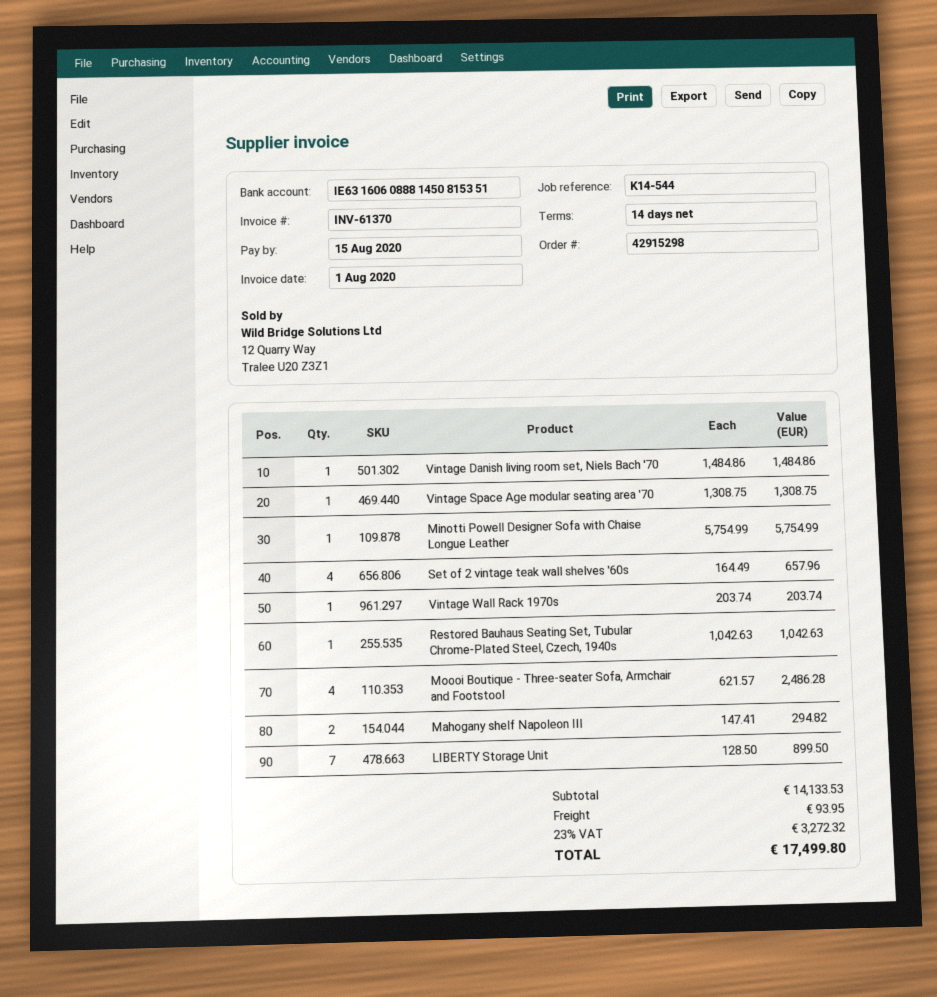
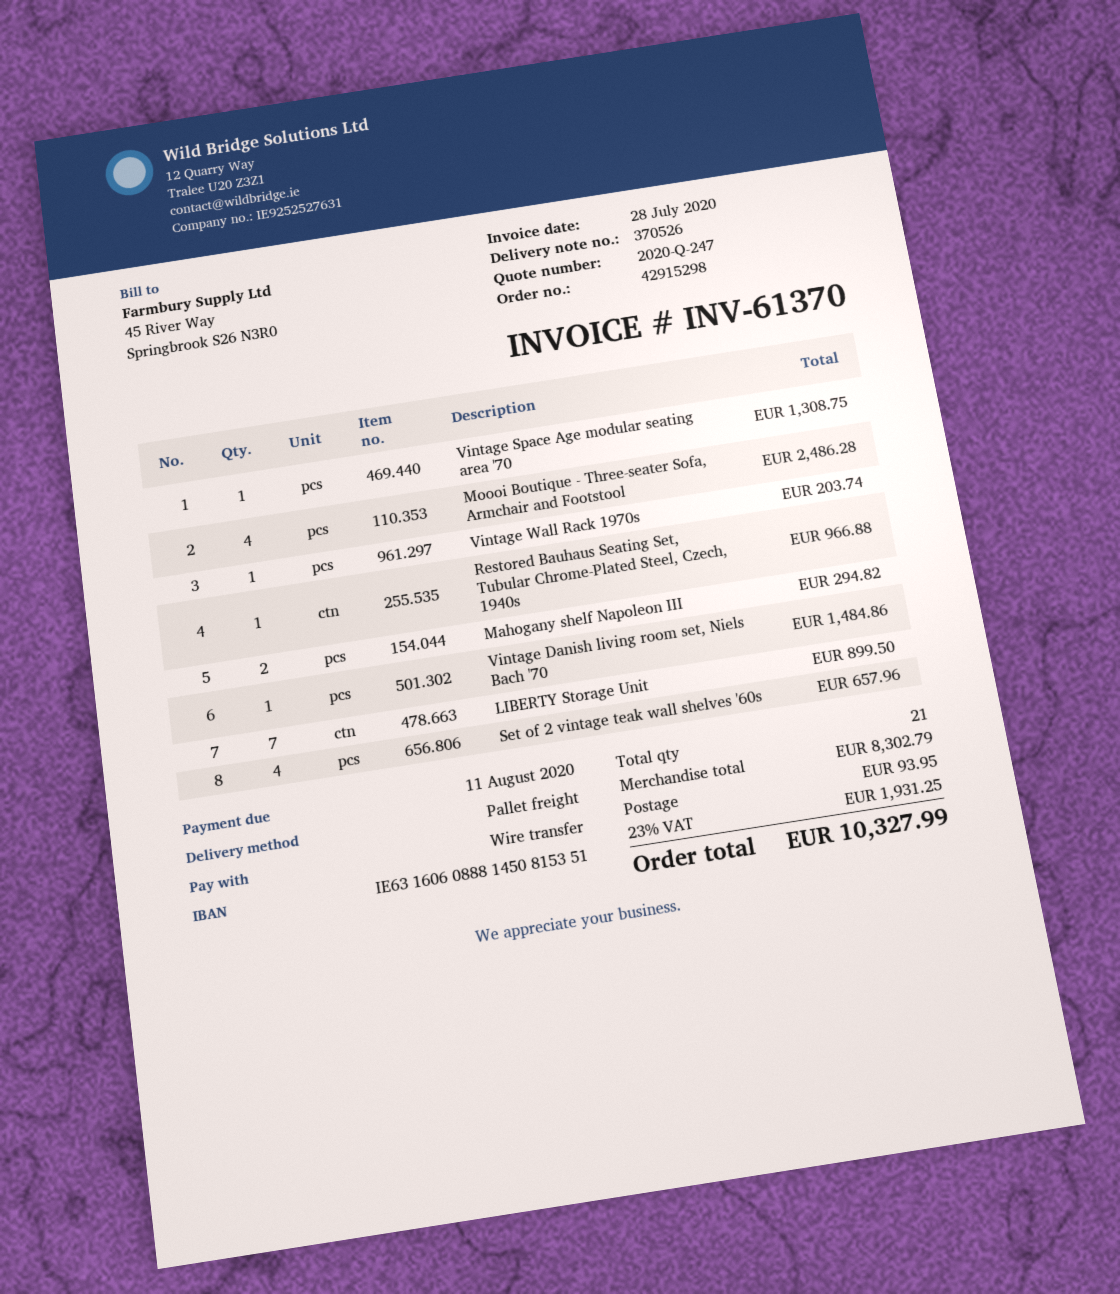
invoice date: 2020-08-01 -> 2020-07-28
due date: 2020-08-15 -> 2020-08-11
Minotti Powell Designer Sofa with Chaise Longue Leather: 1 for 5754.99 -> none
Restored Bauhaus Seating Set, Tubular Chrome-Plated Steel, Czech, 1940s: 1 for 1042.63 -> 1 for 966.88
subtotal: 14133.53 -> 8302.79
tax: 23% = 3272.32 -> 23% = 1931.25
total: 17499.80 -> 10327.99

